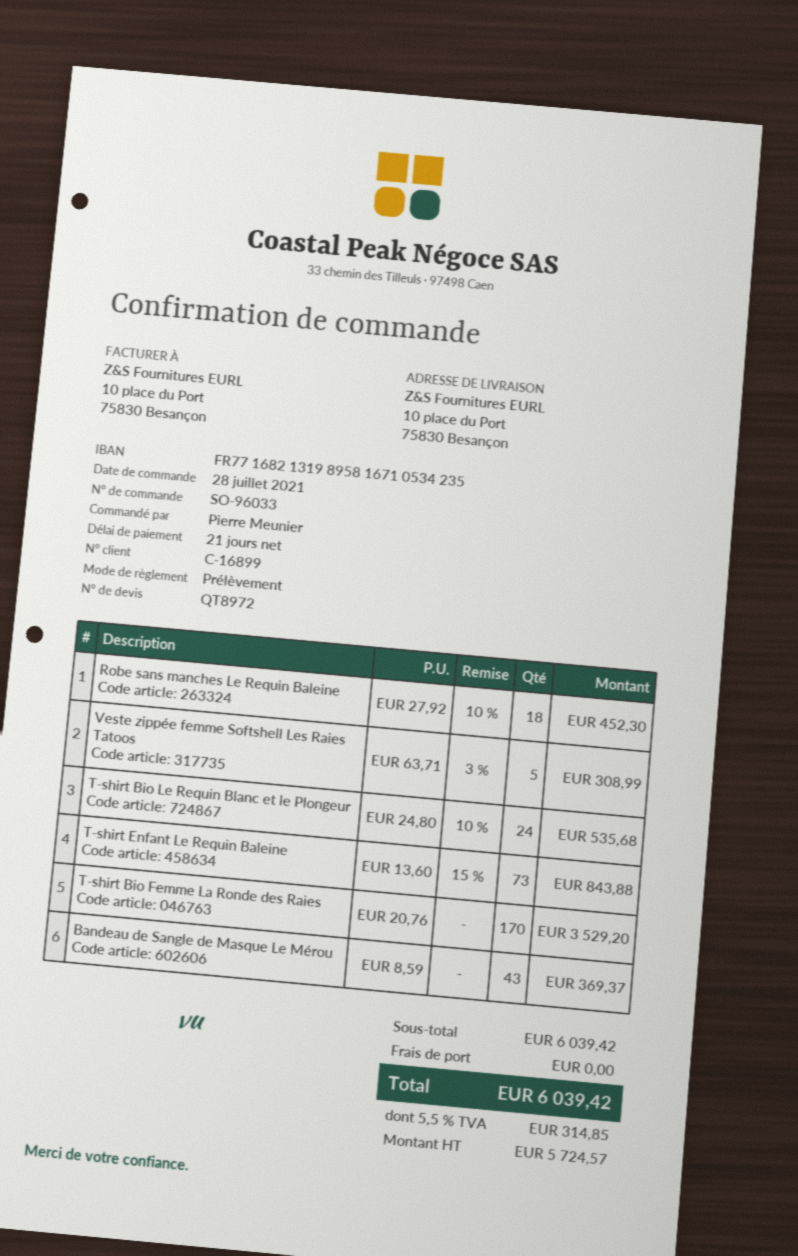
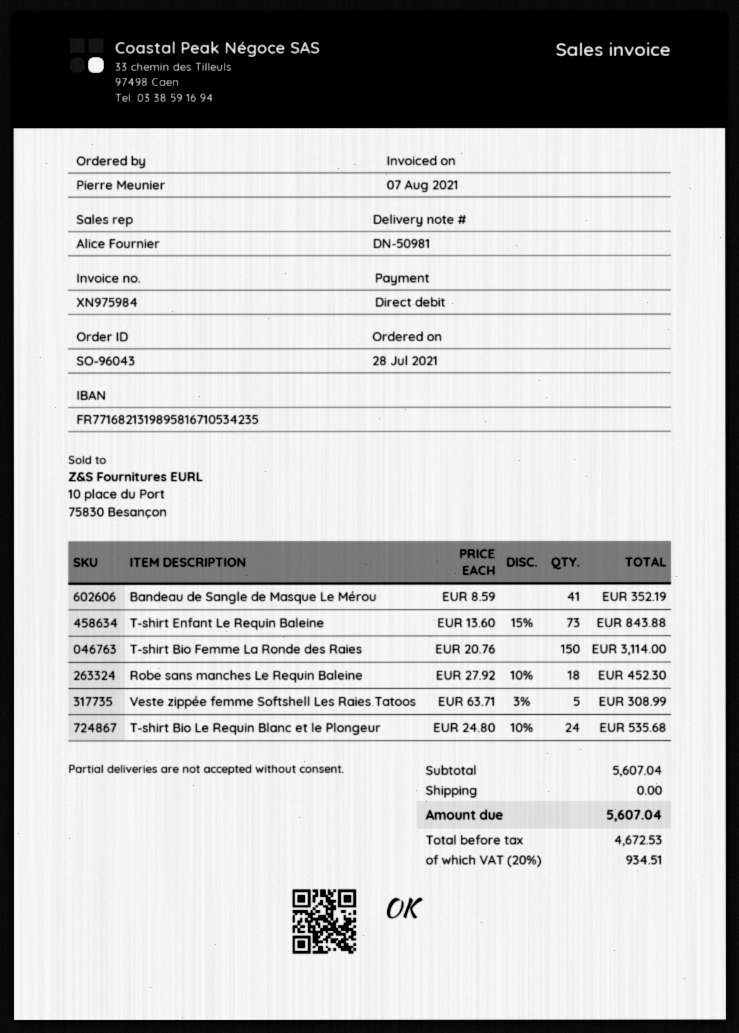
order number: SO-96033 -> SO-96043
T-shirt Bio Femme La Ronde des Raies: 170 x 20.76 = 3529.20 -> 150 x 20.76 = 3114.00
Bandeau de Sangle de Masque Le Mérou: 43 x 8.59 = 369.37 -> 41 x 8.59 = 352.19
subtotal: 6039.42 -> 5607.04
net: 5724.57 -> 4672.53
tax: 5.5% = 314.85 -> 20% = 934.51
total: 6039.42 -> 5607.04

